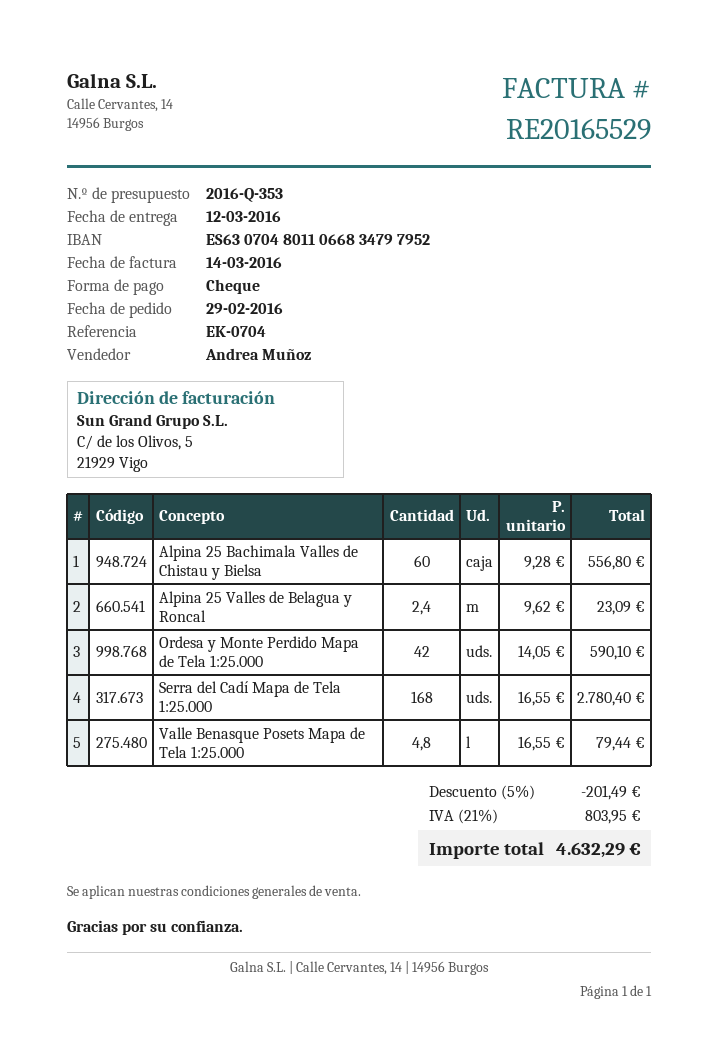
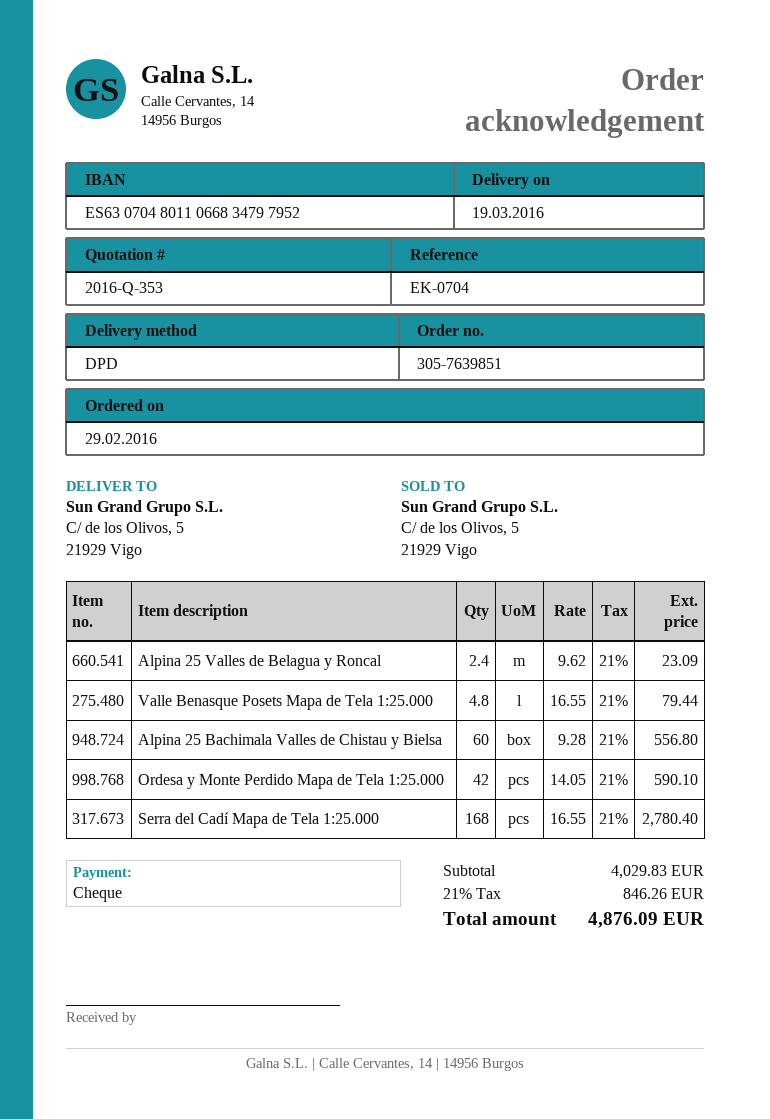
delivery date: 2016-03-12 -> 2016-03-19
discount: 5% = 201.49 -> none
tax: 21% = 803.95 -> 21% = 846.26
total: 4632.29 -> 4876.09

